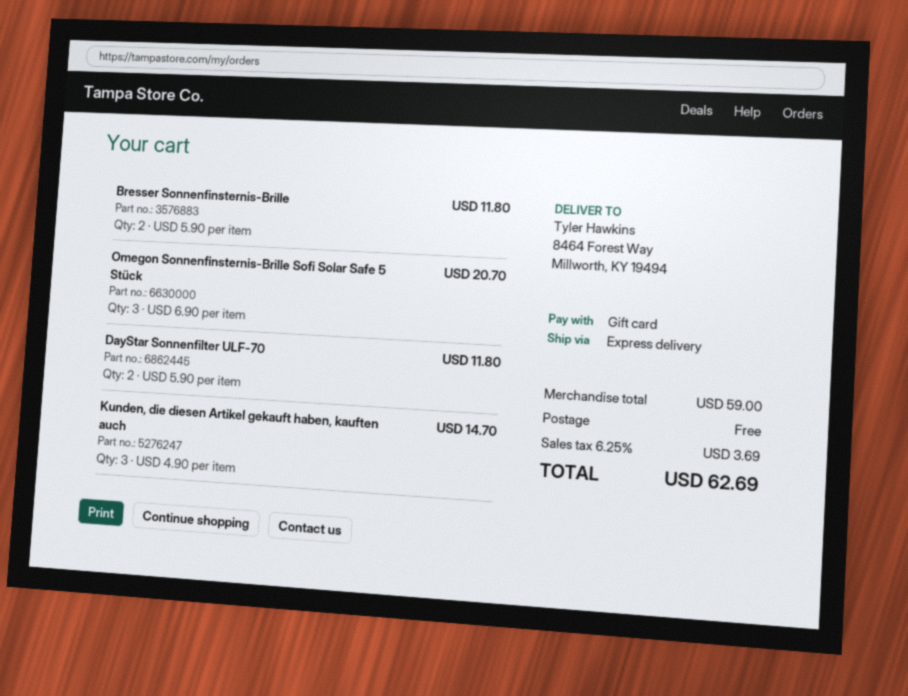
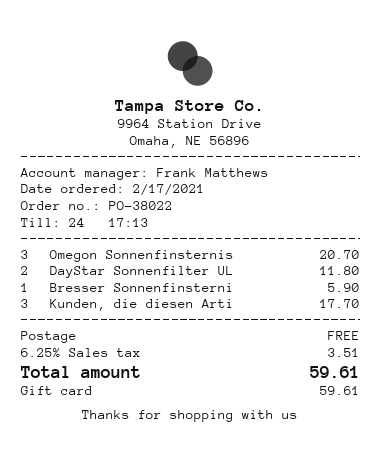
Bresser Sonnenfinsternis-Brille: 2 for 11.80 -> 1 for 5.90
Kunden, die diesen Artikel gekauft haben, kauften auch: 3 for 14.70 -> 3 for 17.70
tax: 6.25% = 3.69 -> 6.25% = 3.51
total: 62.69 -> 59.61

